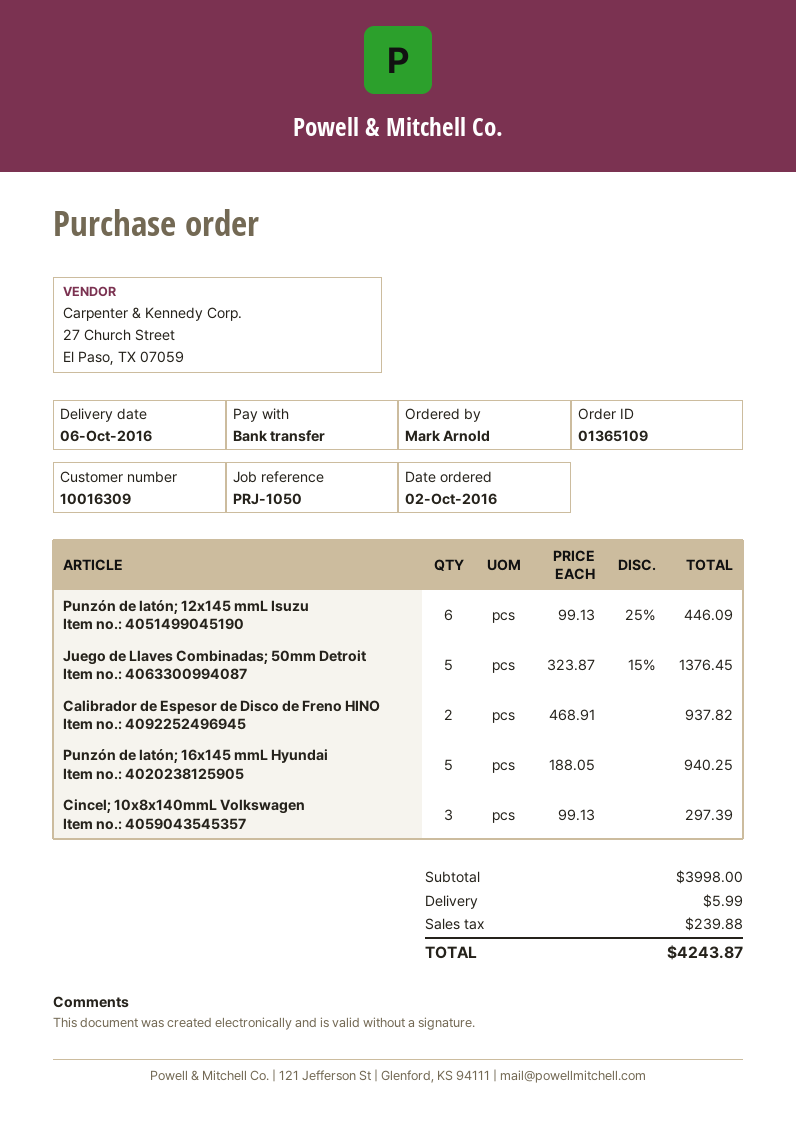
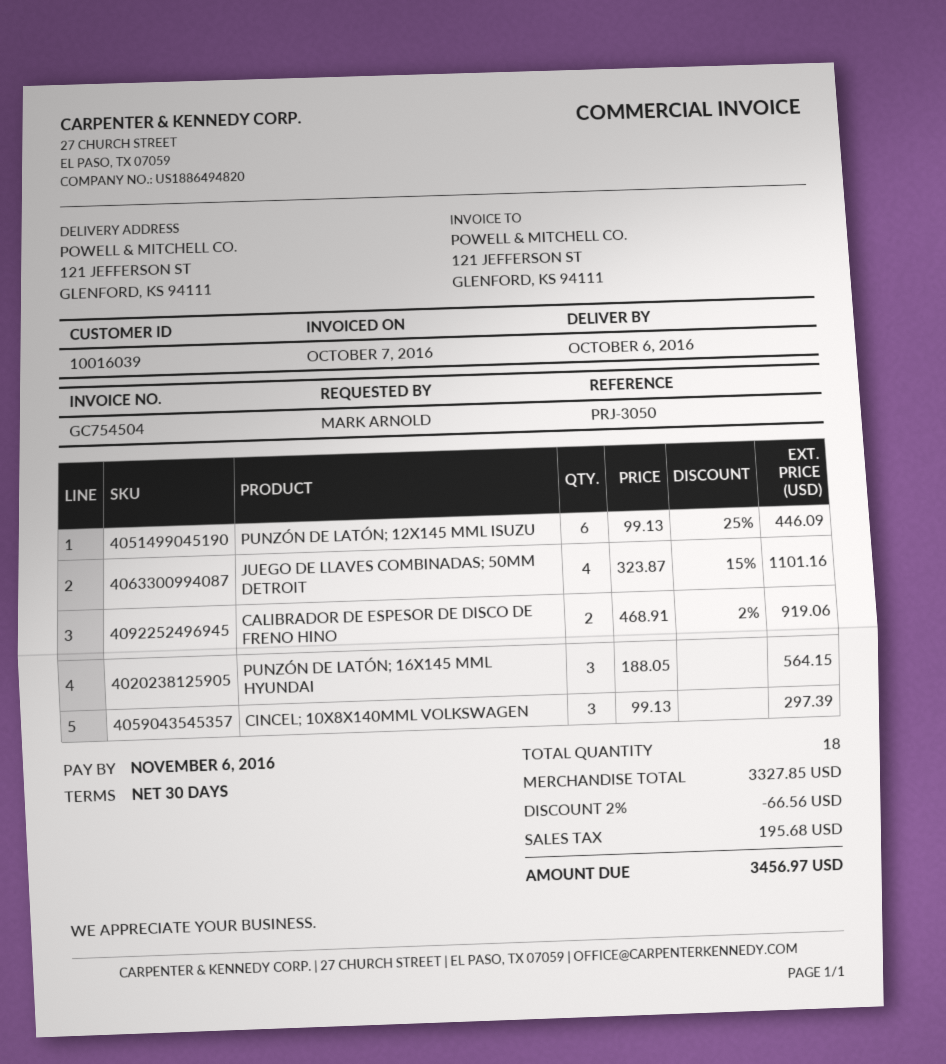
customer number: 10016309 -> 10016039
reference: PRJ-1050 -> PRJ-3050
Juego de Llaves Combinadas; 50mm Detroit: 5 x 323.87 - 15% = 1376.45 -> 4 x 323.87 - 15% = 1101.16
Calibrador de Espesor de Disco de Freno HINO: 2 x 468.91 = 937.82 -> 2 x 468.91 - 2% = 919.06
Punzón de latón; 16x145 mmL Hyundai: 5 x 188.05 = 940.25 -> 3 x 188.05 = 564.15
subtotal: 3998.00 -> 3327.85
discount: none -> 2% = 66.56
shipping: 5.99 -> none
tax: 239.88 -> 195.68
total: 4243.87 -> 3456.97

